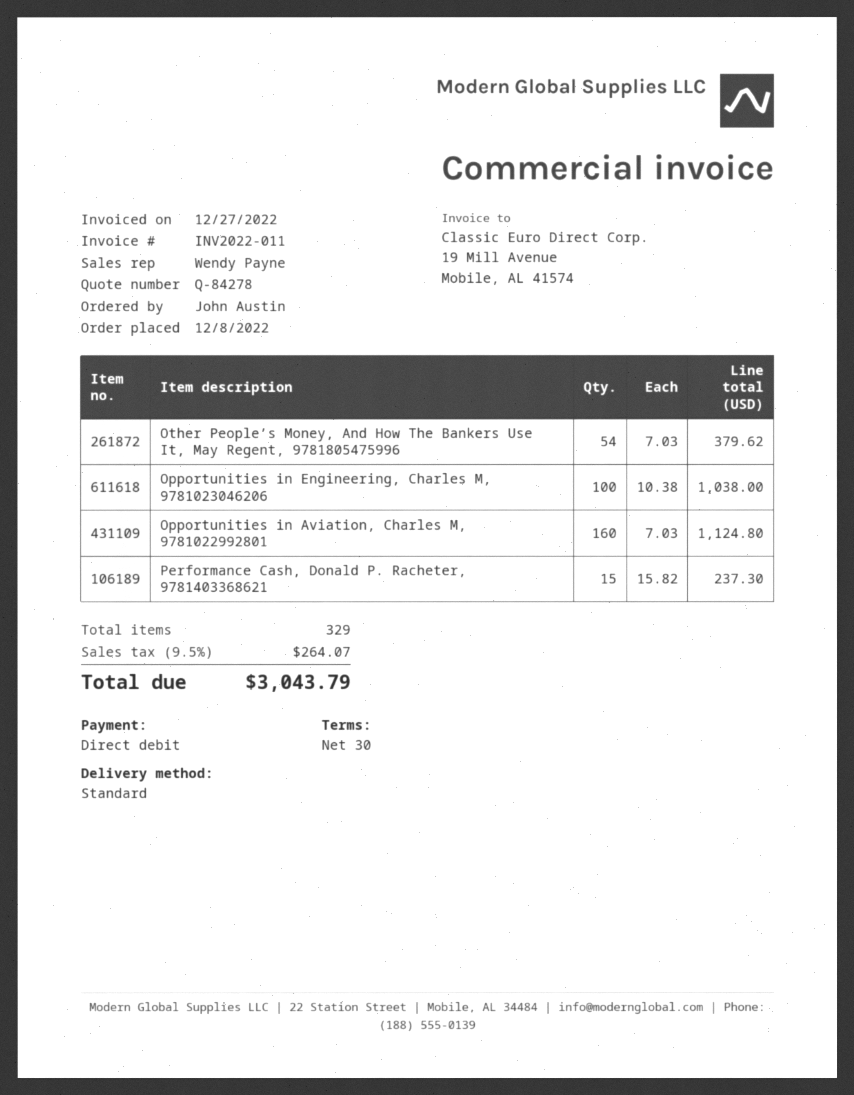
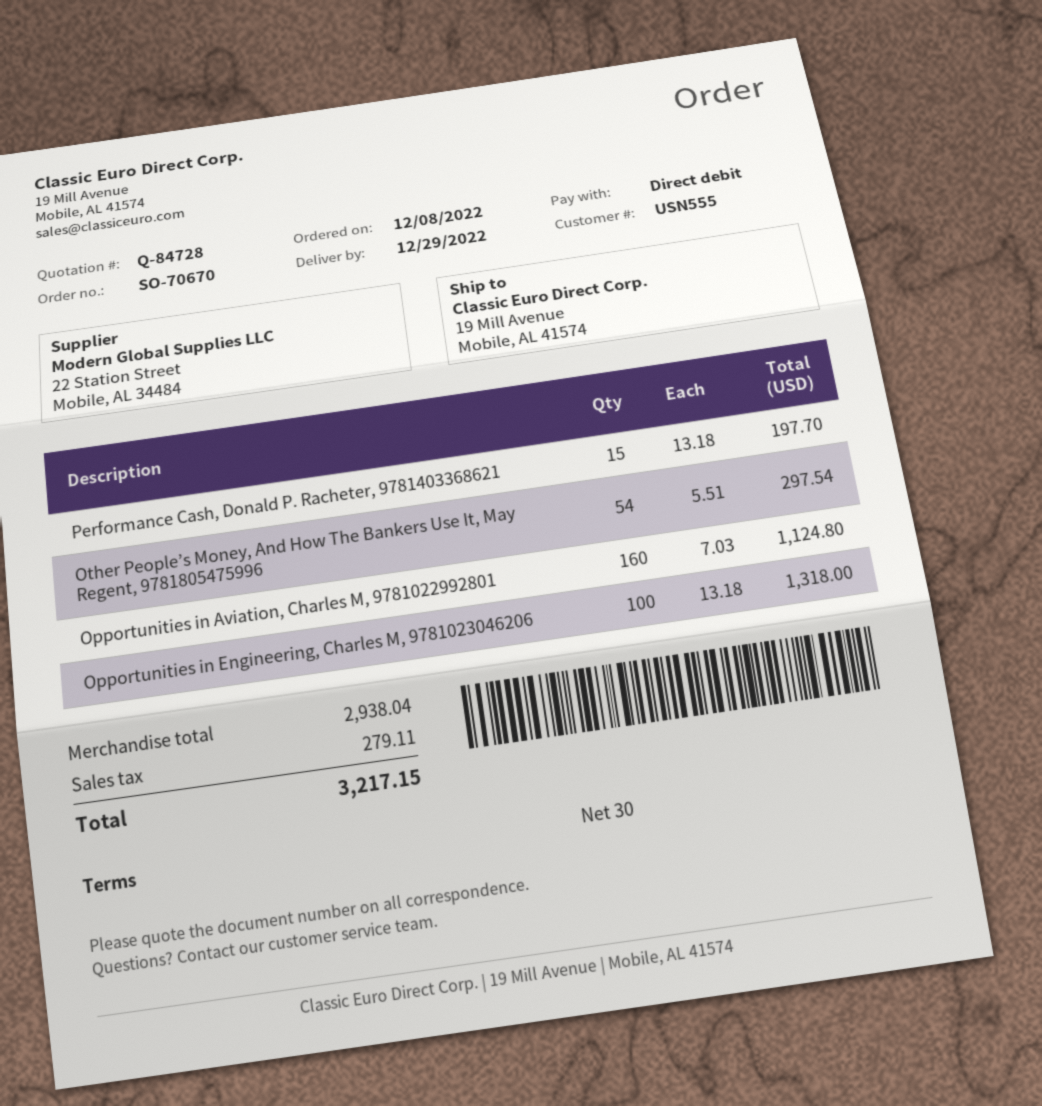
quote number: Q-84278 -> Q-84728
Other People’s Money, And How The Bankers Use It, May Regent, 9781805475996: 54 x 7.03 = 379.62 -> 54 x 5.51 = 297.54
Opportunities in Engineering, Charles M, 9781023046206: 100 x 10.38 = 1038.00 -> 100 x 13.18 = 1318.00
Performance Cash, Donald P. Racheter, 9781403368621: 15 x 15.82 = 237.30 -> 15 x 13.18 = 197.70
tax: 264.07 -> 279.11
total: 3043.79 -> 3217.15

